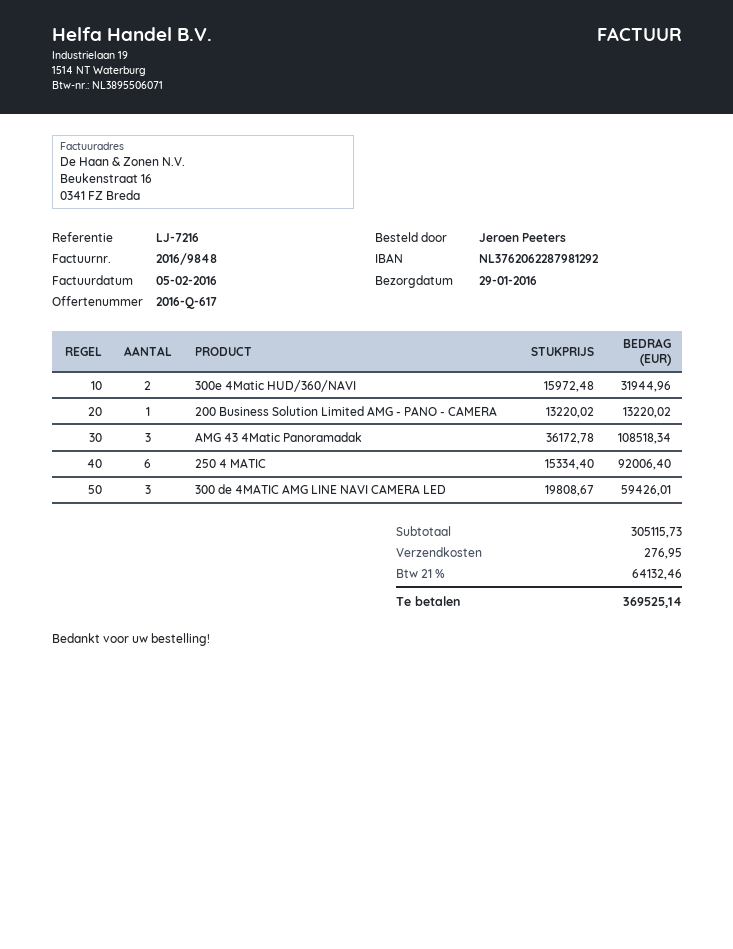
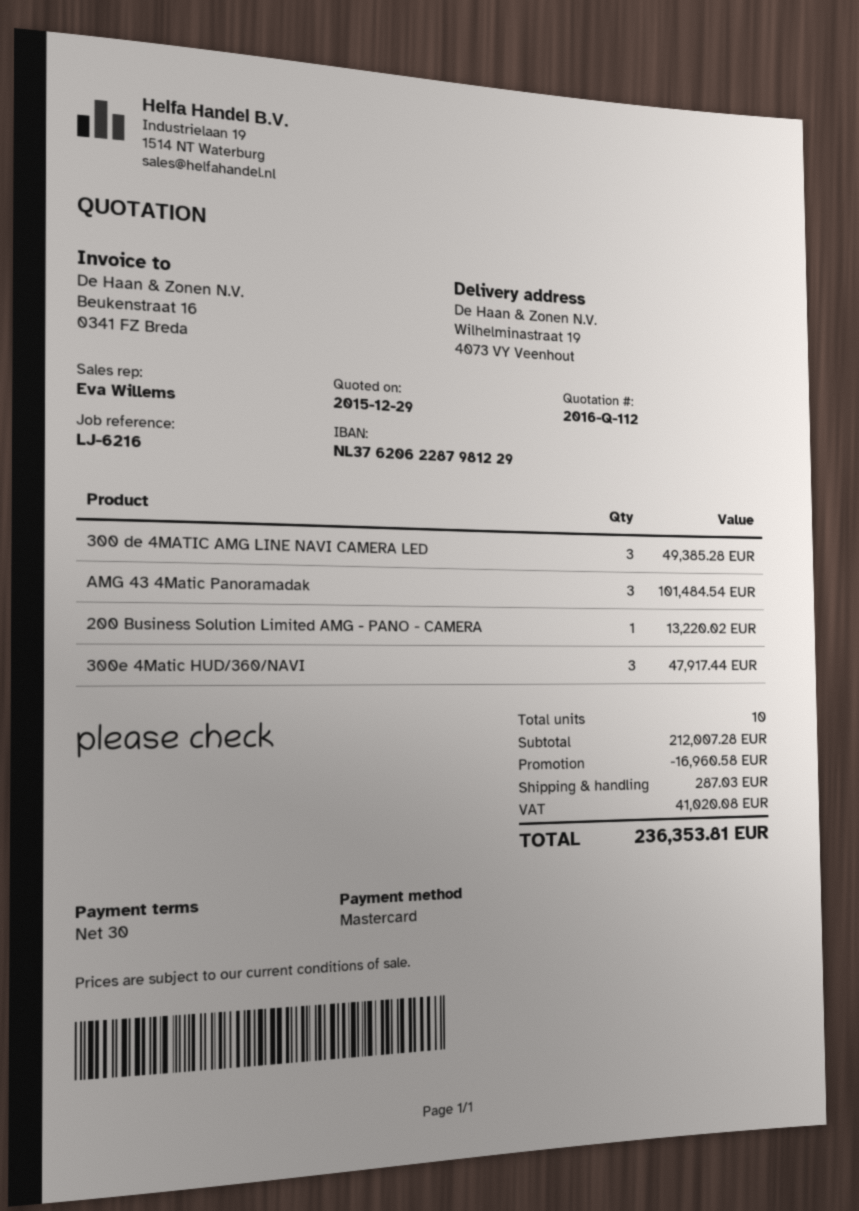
quote number: 2016-Q-617 -> 2016-Q-112
reference: LJ-7216 -> LJ-6216
bank account: NL3762062287981292 -> NL3762062287981229
300e 4Matic HUD/360/NAVI: 2 for 31944.96 -> 3 for 47917.44
AMG 43 4Matic Panoramadak: 3 for 108518.34 -> 3 for 101484.54
250 4 MATIC: 6 for 92006.40 -> none
300 de 4MATIC AMG LINE NAVI CAMERA LED: 3 for 59426.01 -> 3 for 49385.28
subtotal: 305115.73 -> 212007.28
discount: none -> 16960.58
shipping: 276.95 -> 287.03
tax: 64132.46 -> 41020.08
total: 369525.14 -> 236353.81

